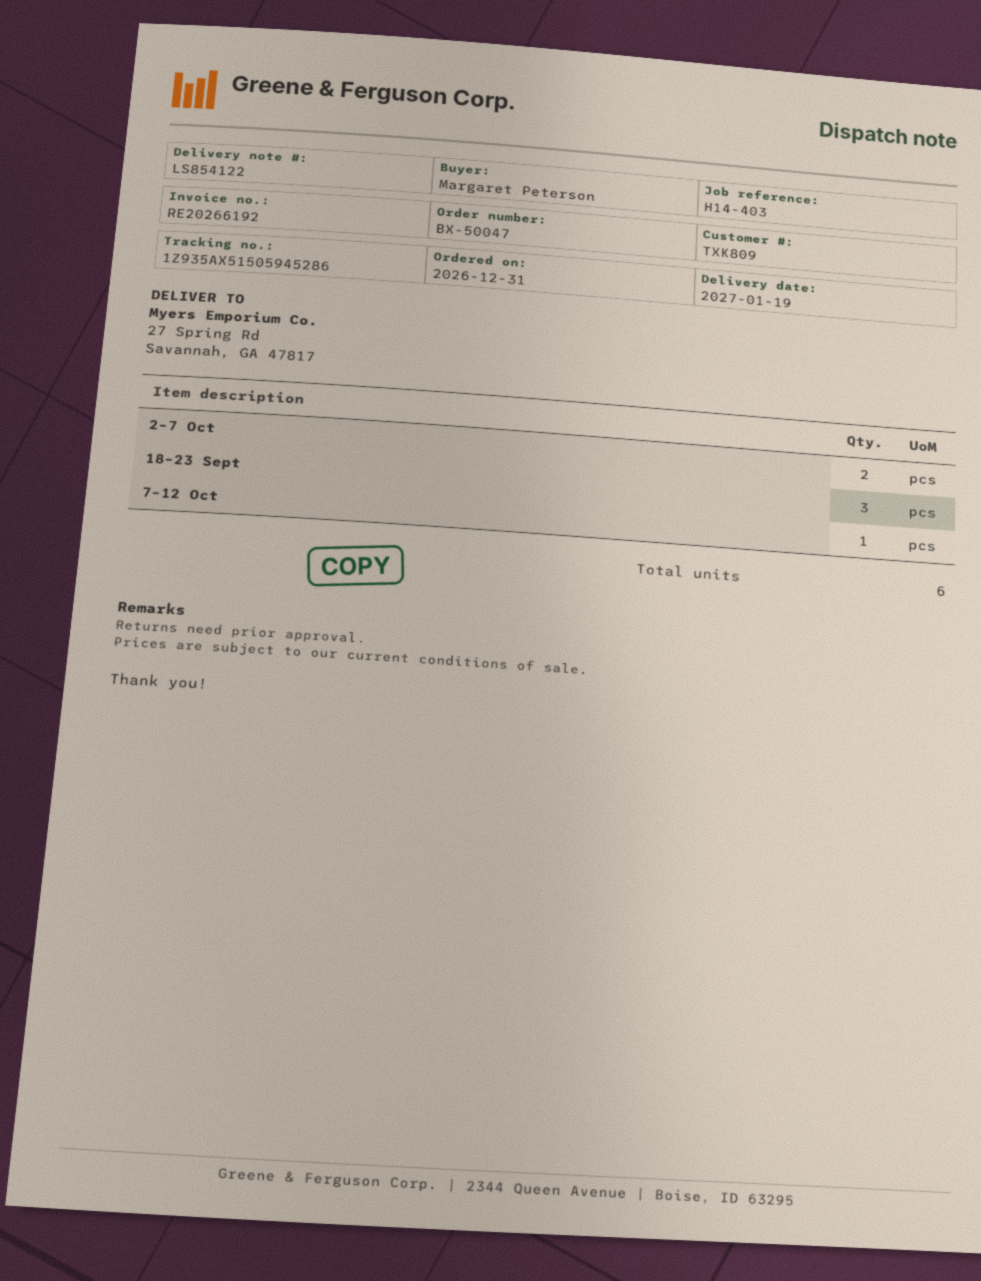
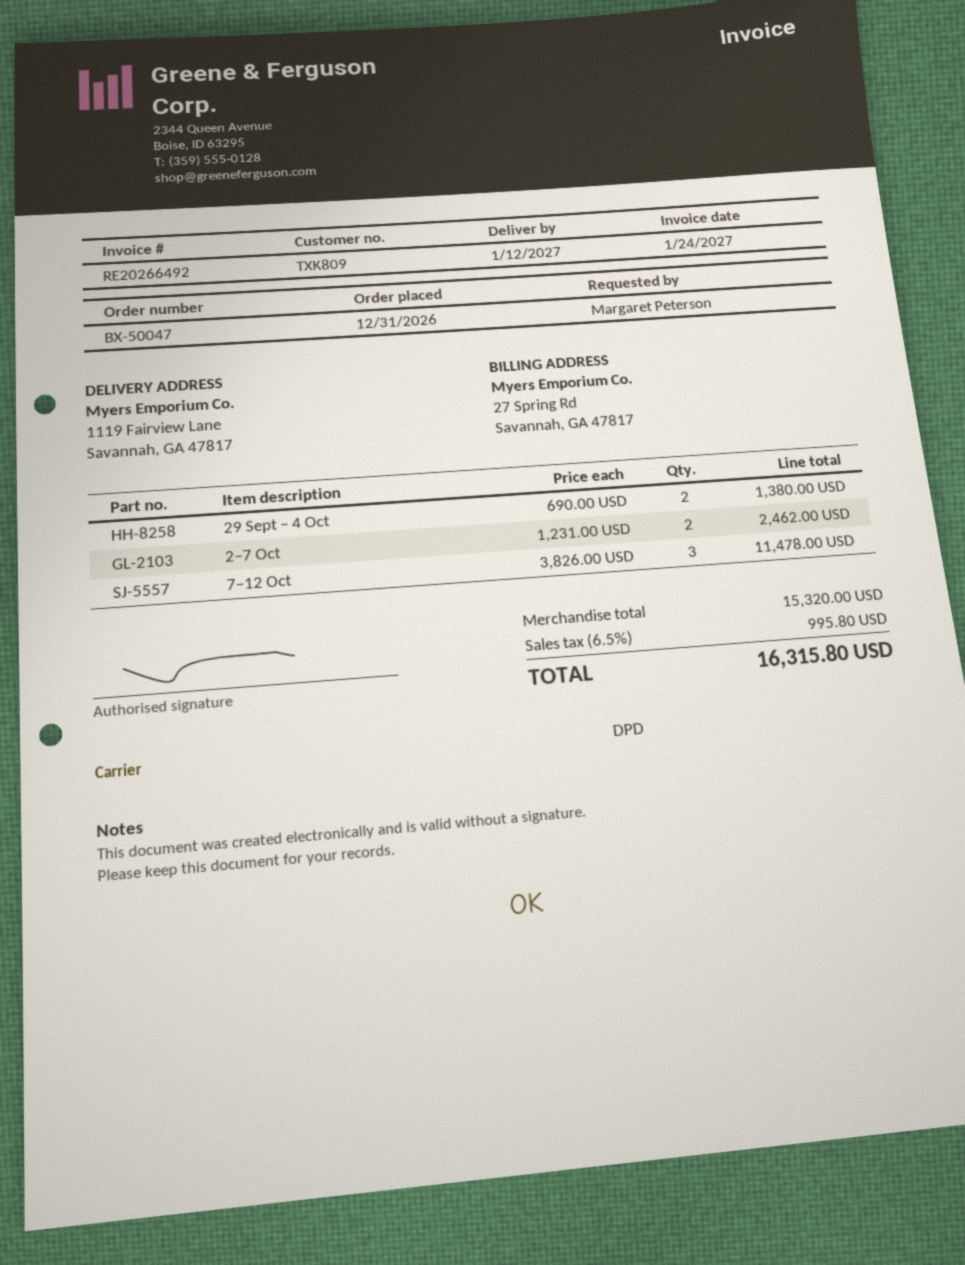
delivery date: 2027-01-19 -> 2027-01-12
invoice number: RE20266192 -> RE20266492
ship to: 27 Spring Rd, Savannah, GA 47817 -> 1119 Fairview Lane, Savannah, GA 47817
18–23 Sept: 3 -> none
7–12 Oct: 1 -> 3
29 Sept – 4 Oct: none -> 2

